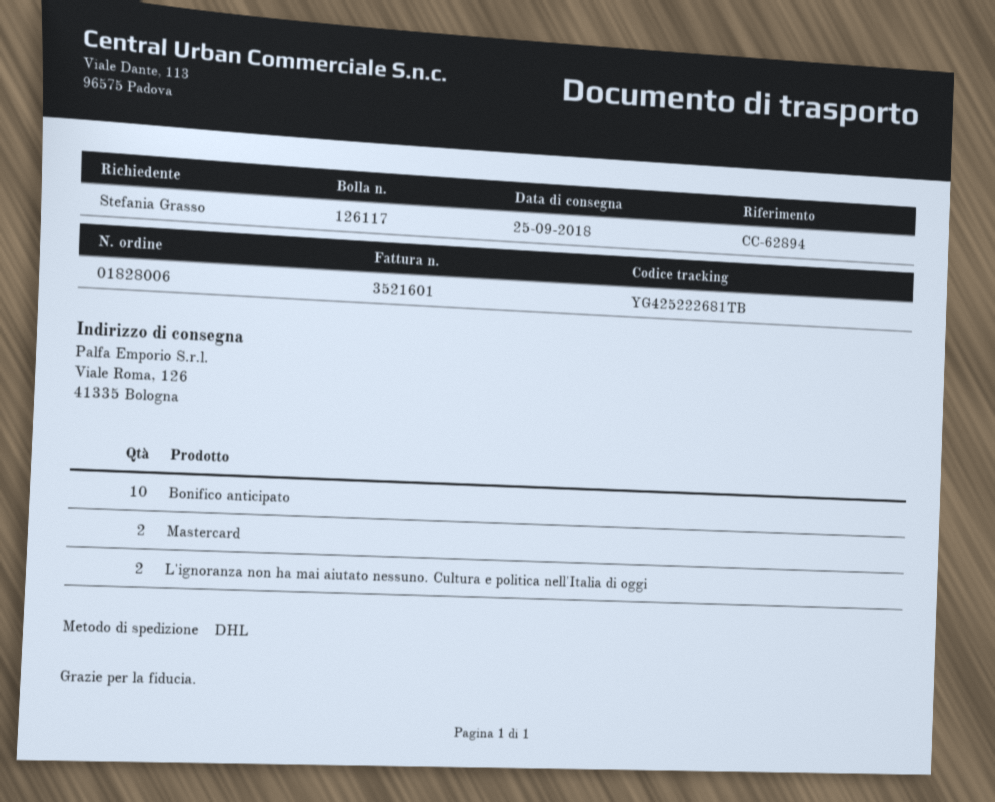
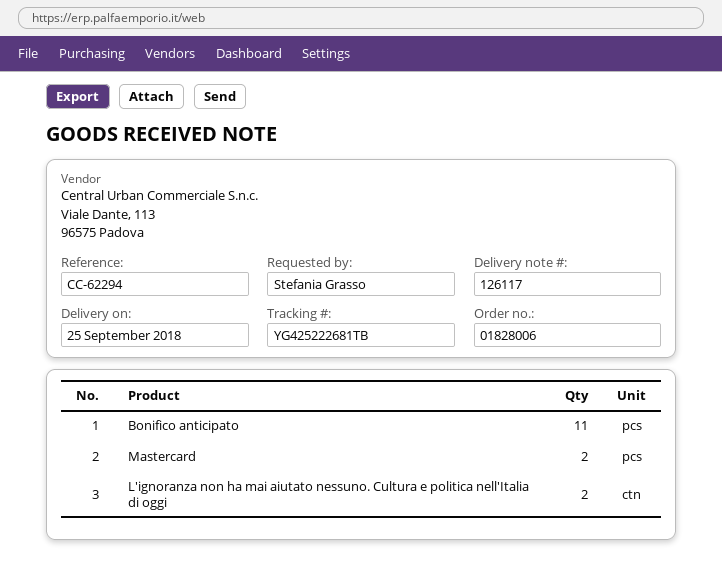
reference: CC-62894 -> CC-62294
Bonifico anticipato: 10 -> 11

